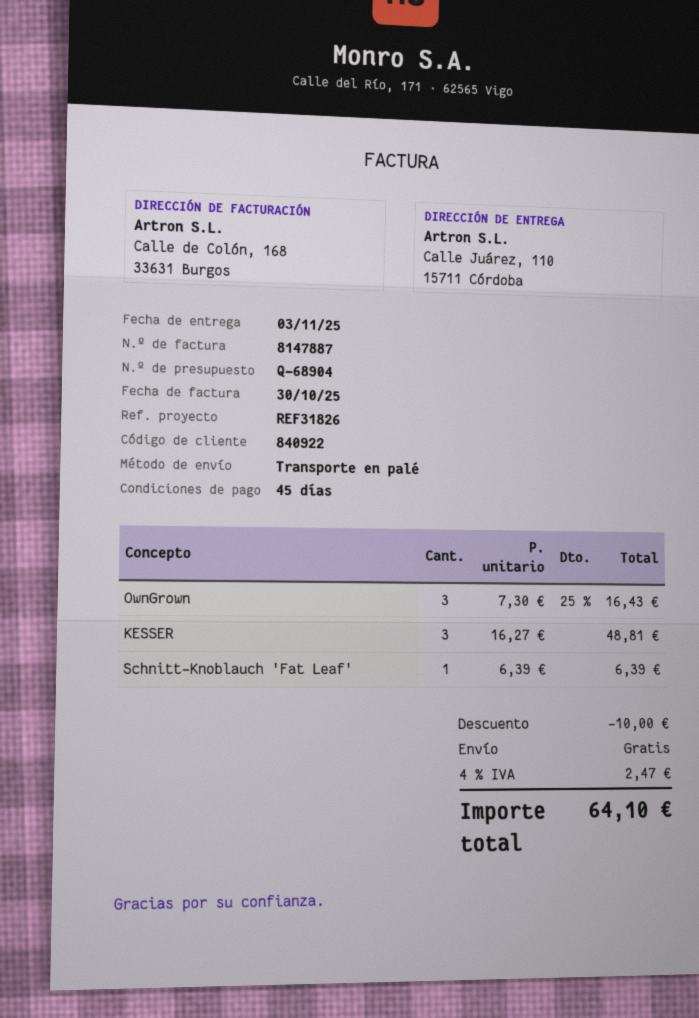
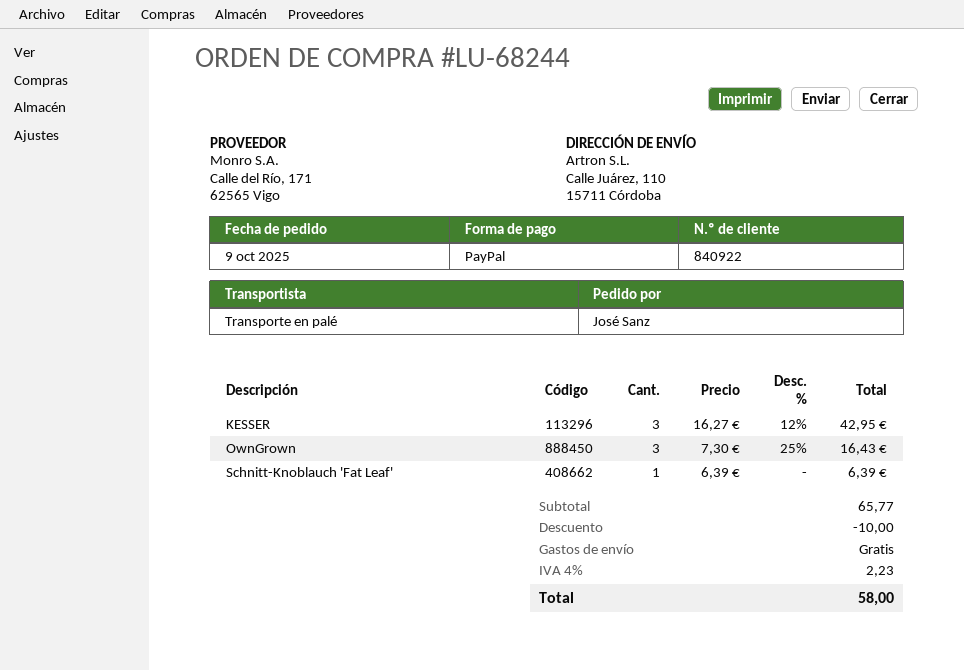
KESSER: 3 x 16.27 = 48.81 -> 3 x 16.27 - 12% = 42.95
tax: 4% = 2.47 -> 4% = 2.23
total: 64.10 -> 58.00

